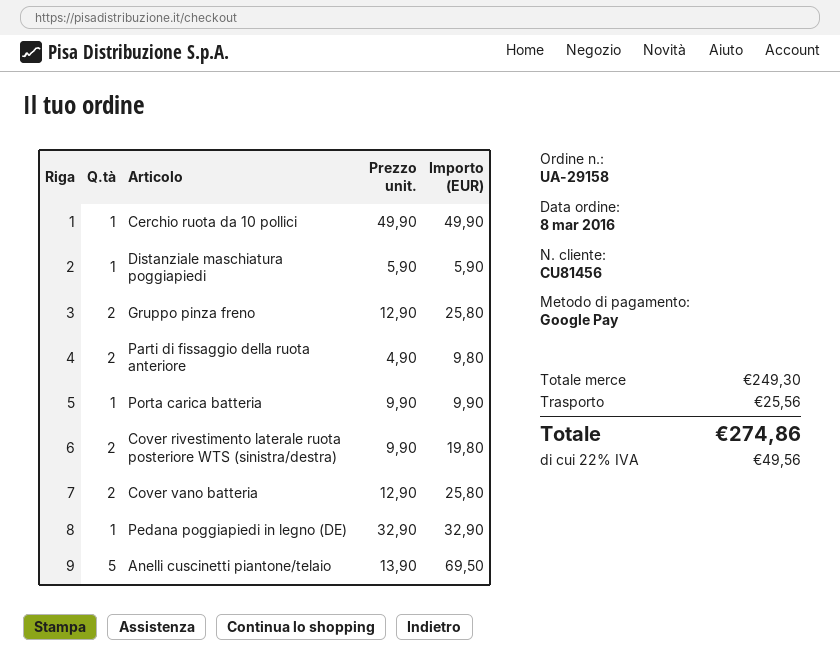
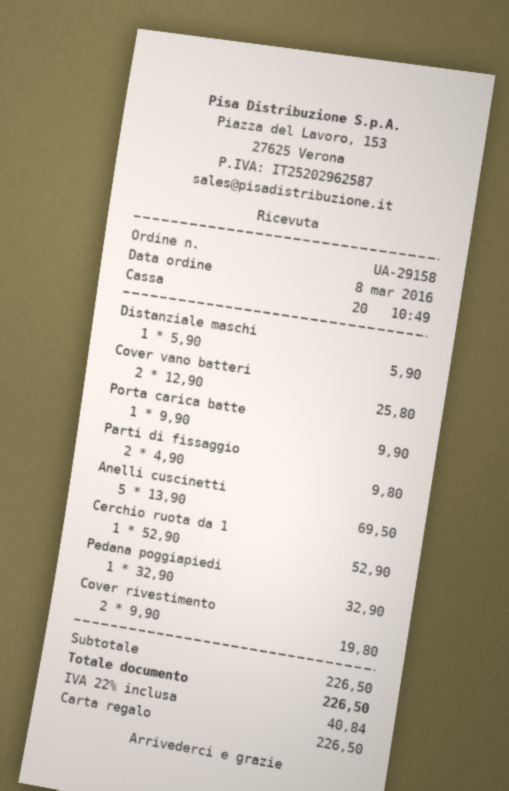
payment method: Google Pay -> gift card
Cerchio ruota da 10 pollici: 1 x 49.90 = 49.90 -> 1 x 52.90 = 52.90
Gruppo pinza freno: 2 x 12.90 = 25.80 -> none
subtotal: 249.30 -> 226.50
shipping: 25.56 -> none
tax: 22% = 49.56 -> 22% = 40.84
total: 274.86 -> 226.50

